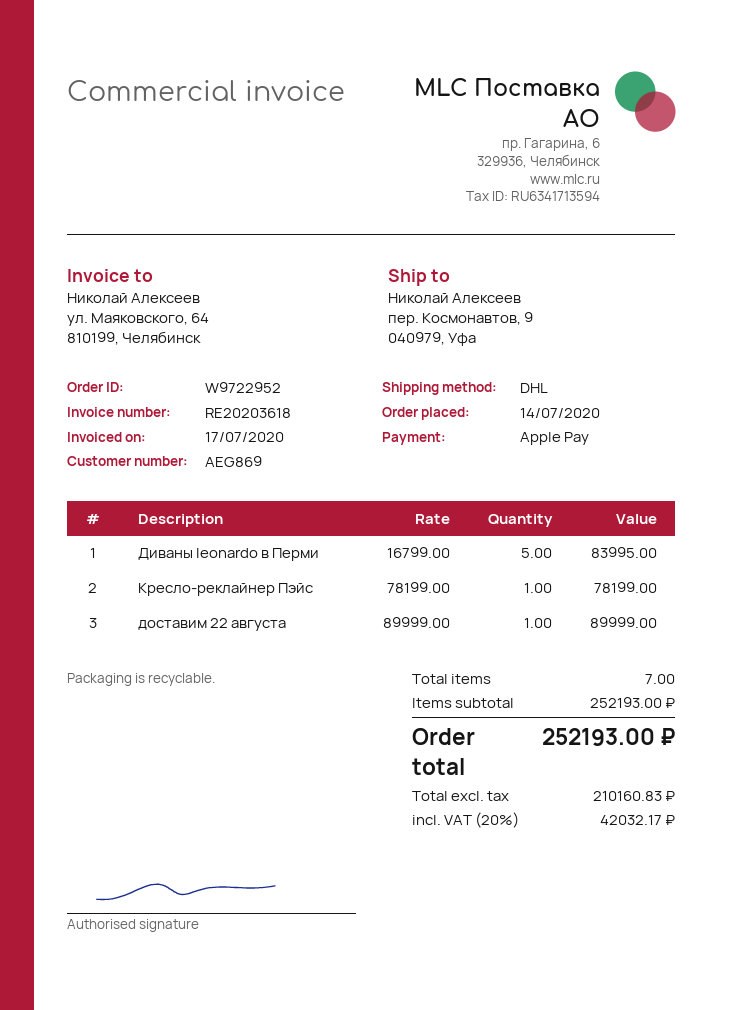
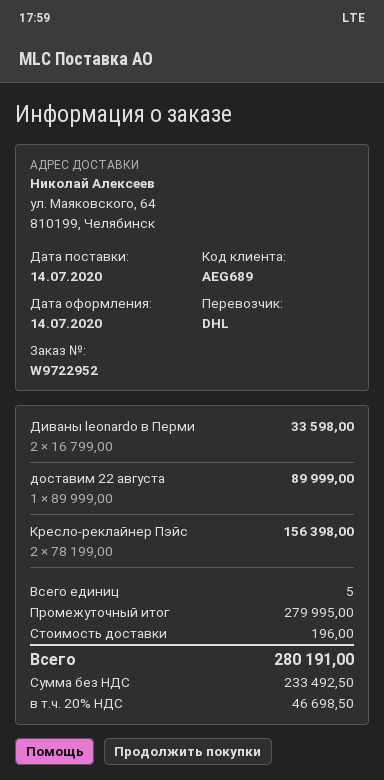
customer number: AEG869 -> AEG689
ship to: пер. Космонавтов, 9, 040979, Уфа -> ул. Маяковского, 64, 810199, Челябинск
Диваны leonardo в Перми: 5 x 16799.00 = 83995.00 -> 2 x 16799.00 = 33598.00
Кресло-реклайнер Пэйс: 1 x 78199.00 = 78199.00 -> 2 x 78199.00 = 156398.00
total quantity: 7 -> 5
subtotal: 252193.00 -> 279995.00
shipping: none -> 196.00
net: 210160.83 -> 233492.50
tax: 20% = 42032.17 -> 20% = 46698.50
total: 252193.00 -> 280191.00

